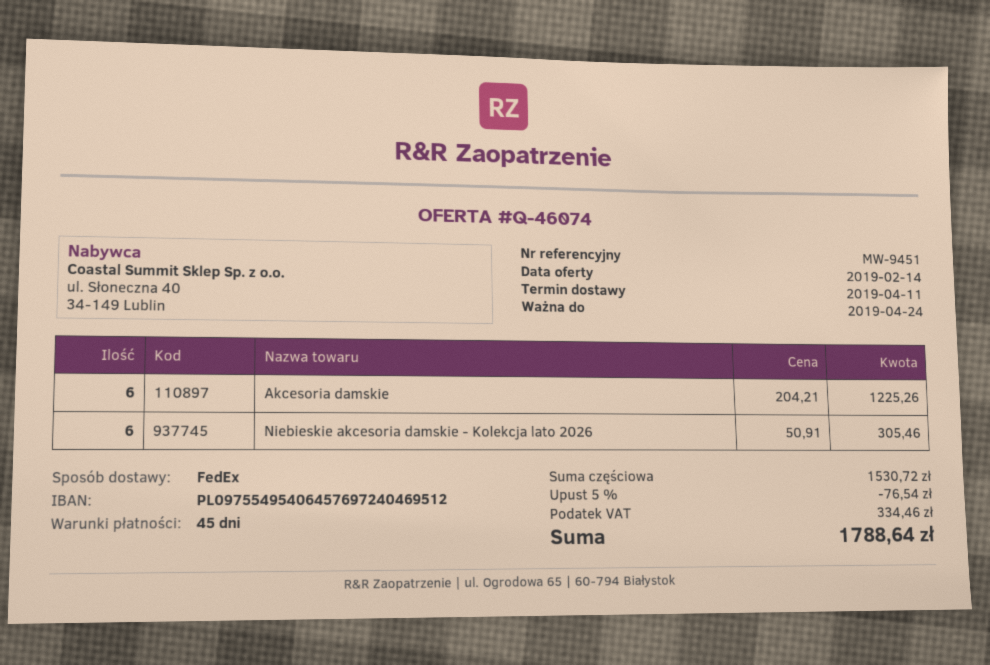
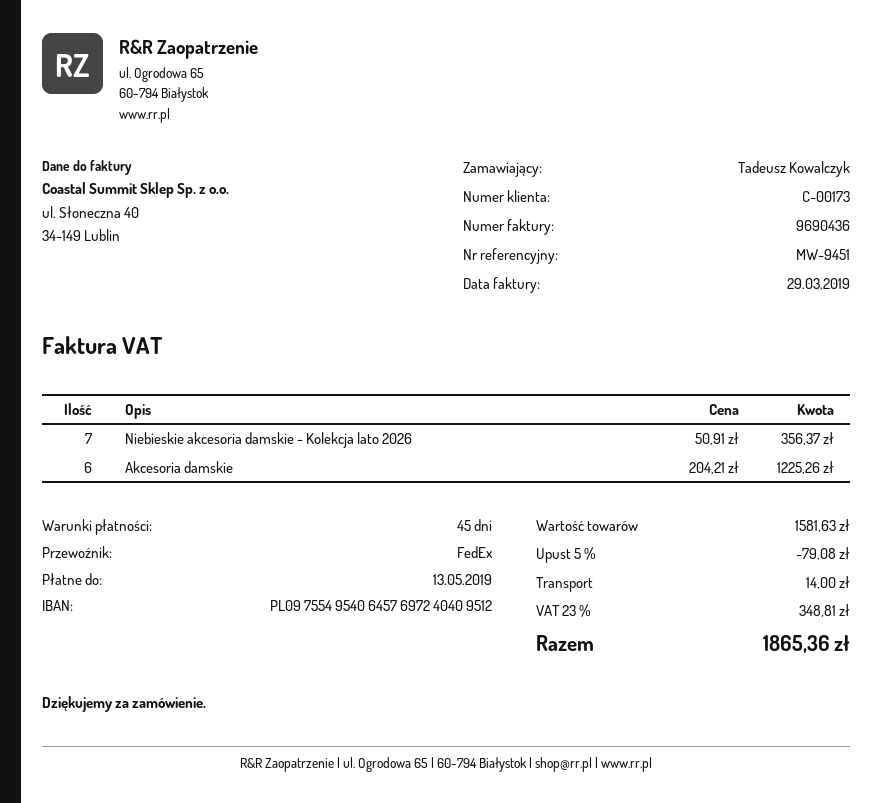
bank account: PL09755495406457697240469512 -> PL09755495406457697240409512
Niebieskie akcesoria damskie - Kolekcja lato 2026: 6 x 50.91 = 305.46 -> 7 x 50.91 = 356.37
subtotal: 1530.72 -> 1581.63
discount: 5% = 76.54 -> 5% = 79.08
shipping: none -> 14.00
tax: 334.46 -> 348.81
total: 1788.64 -> 1865.36

